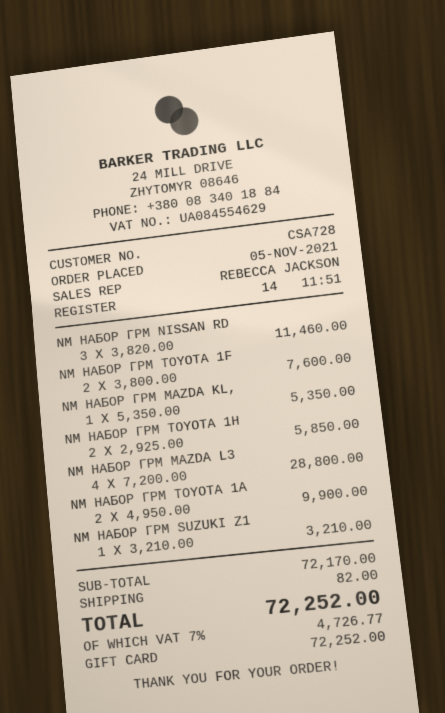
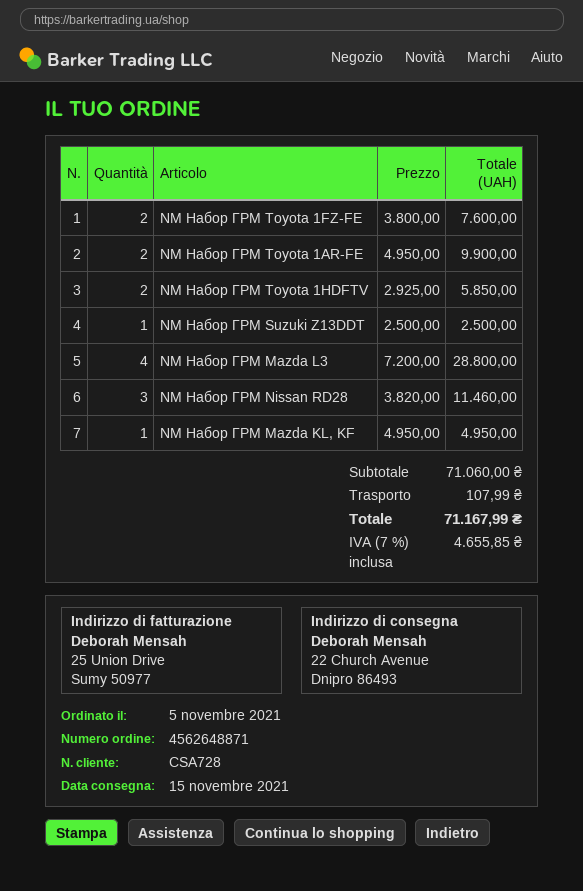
NM НАБОР ГРМ MAZDA KL,: 1 x 5350.00 = 5350.00 -> 1 x 4950.00 = 4950.00
NM НАБОР ГРМ SUZUKI Z1: 1 x 3210.00 = 3210.00 -> 1 x 2500.00 = 2500.00
subtotal: 72170.00 -> 71060.00
shipping: 82.00 -> 107.99
tax: 7% = 4726.77 -> 7% = 4655.85
total: 72252.00 -> 71167.99

